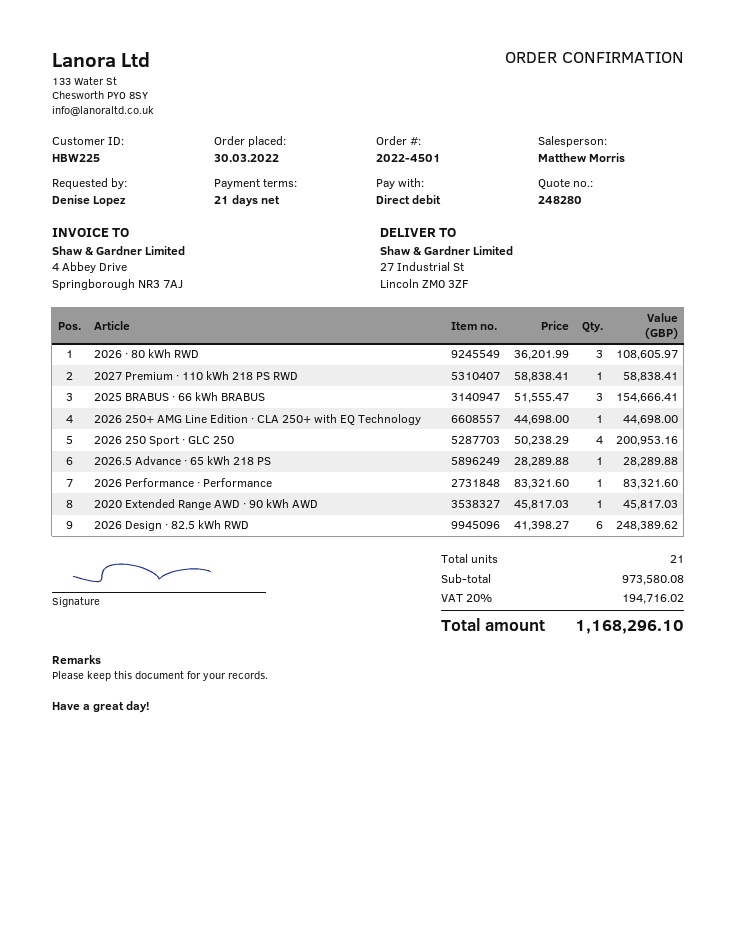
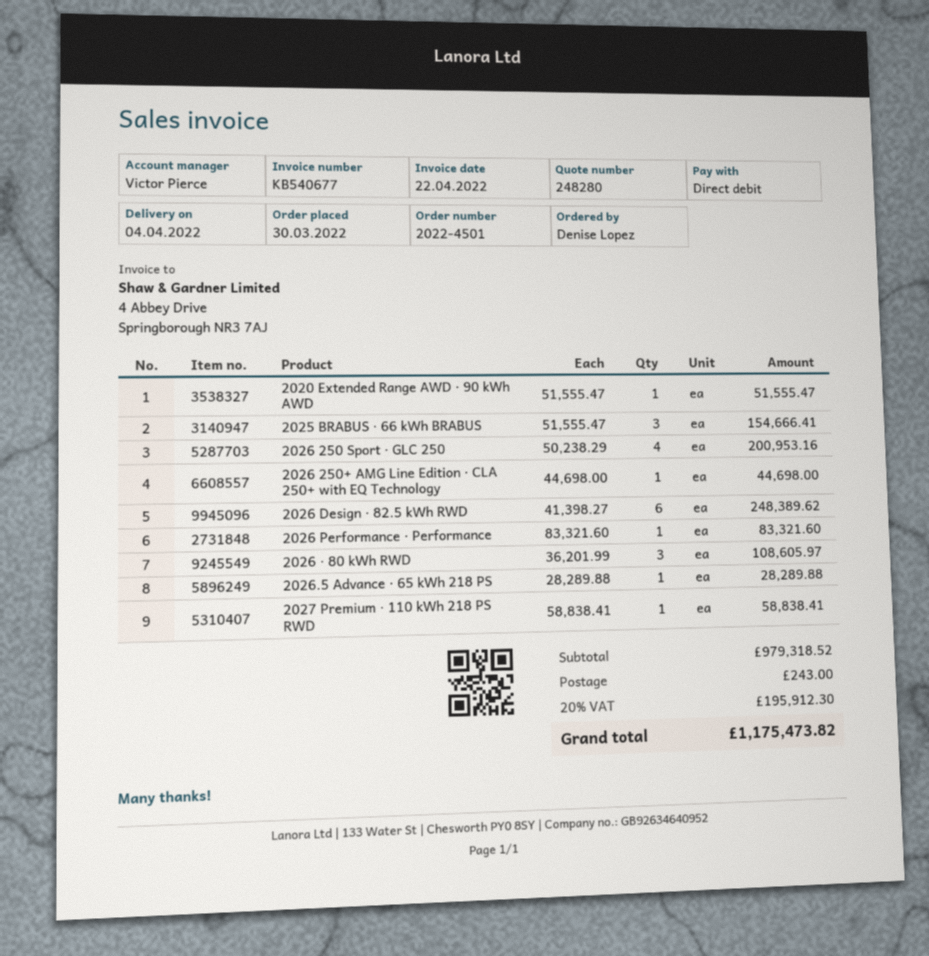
sales rep: Matthew Morris -> Victor Pierce
2020 Extended Range AWD · 90 kWh AWD: 1 x 45817.03 = 45817.03 -> 1 x 51555.47 = 51555.47
subtotal: 973580.08 -> 979318.52
shipping: none -> 243.00
tax: 20% = 194716.02 -> 20% = 195912.30
total: 1168296.10 -> 1175473.82

